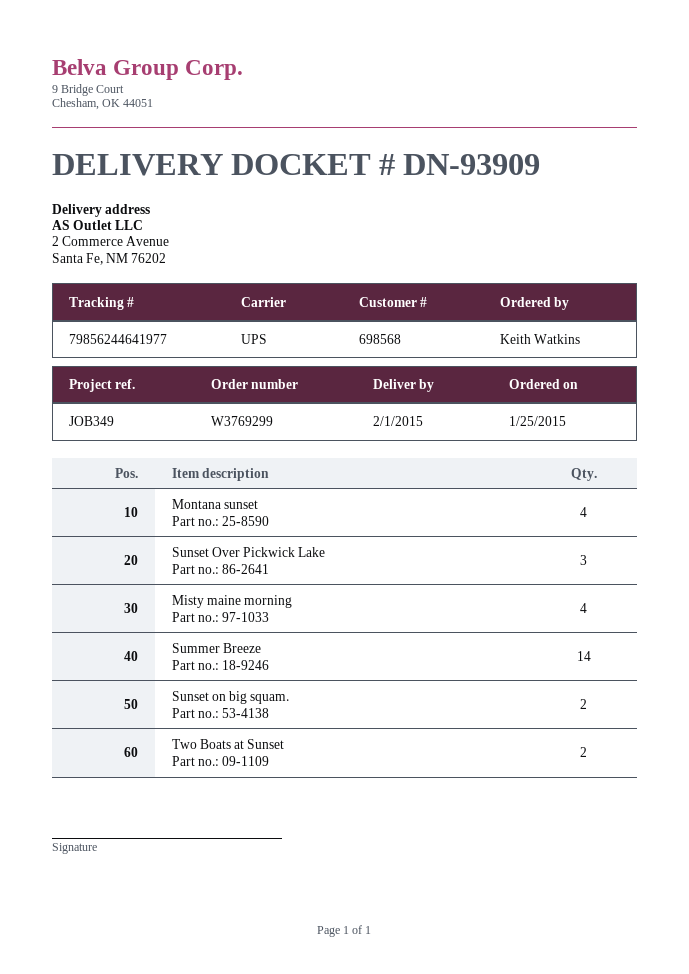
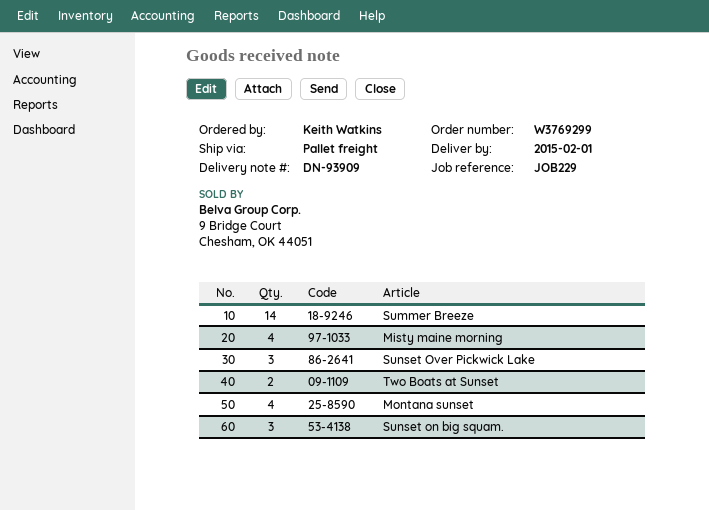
reference: JOB349 -> JOB229
shipping method: UPS -> pallet freight
Sunset on big squam.: 2 -> 3

